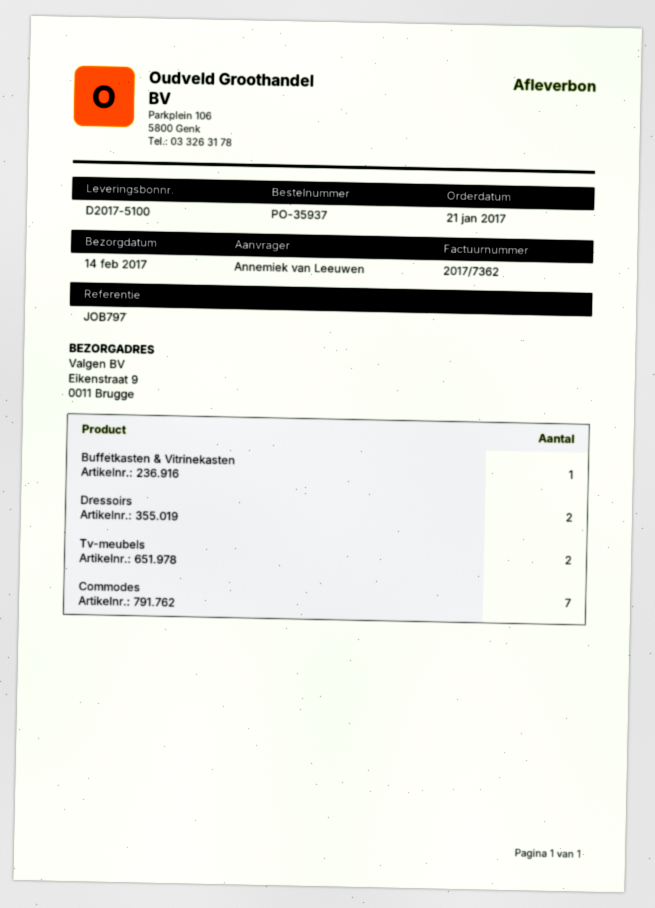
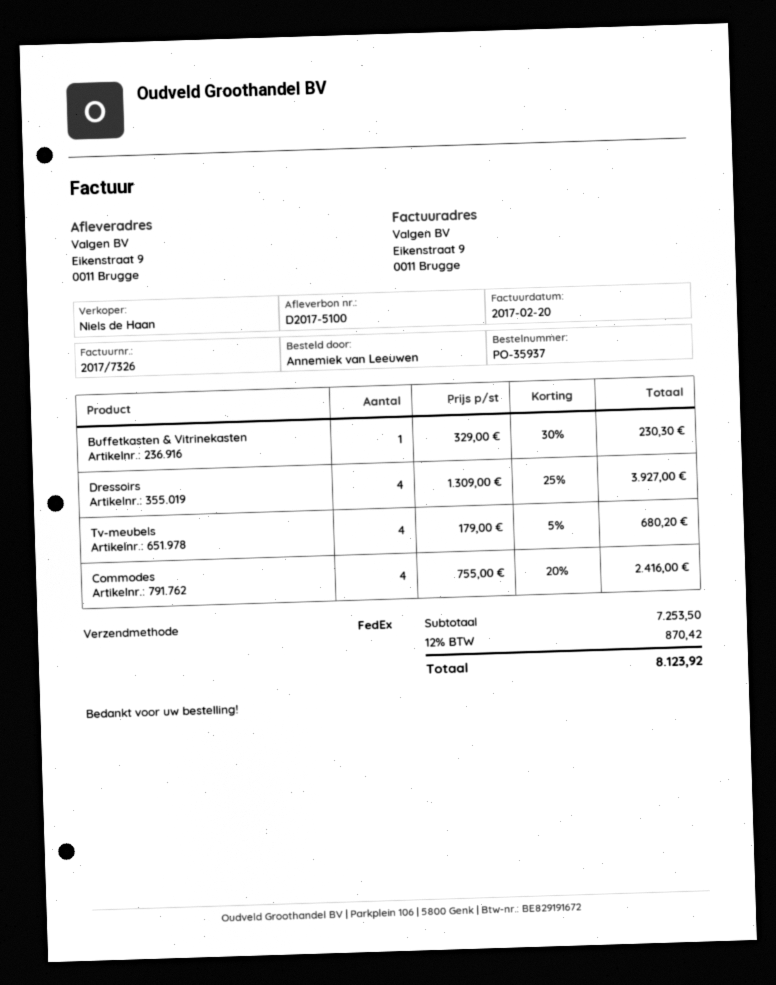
invoice number: 2017/7362 -> 2017/7326
Dressoirs: 2 -> 4
Tv-meubels: 2 -> 4
Commodes: 7 -> 4

